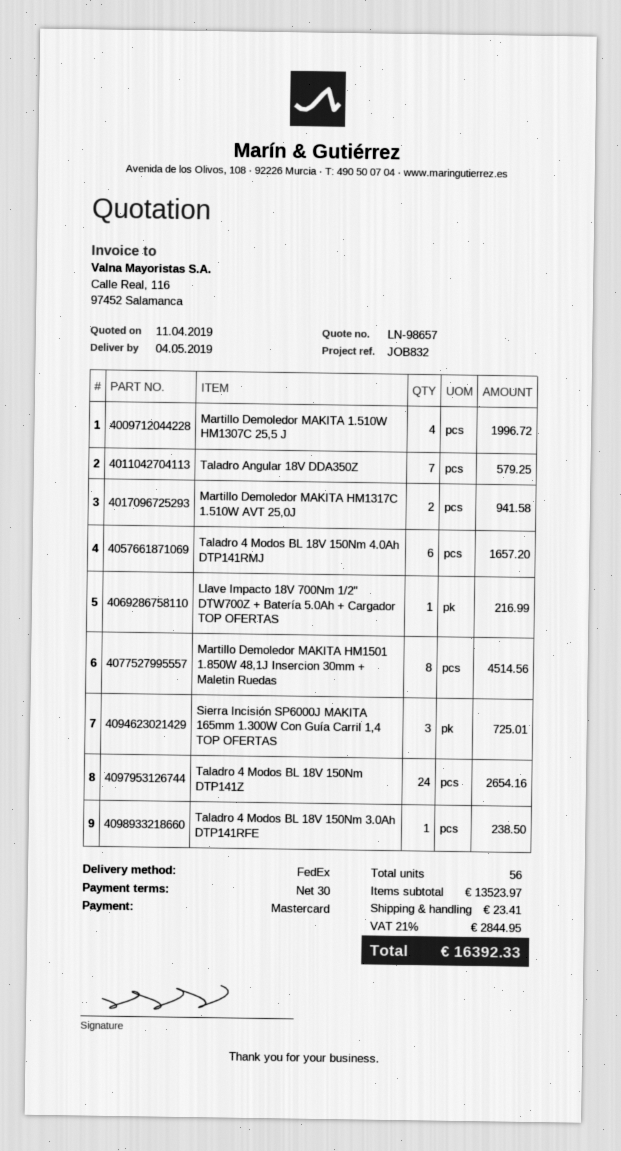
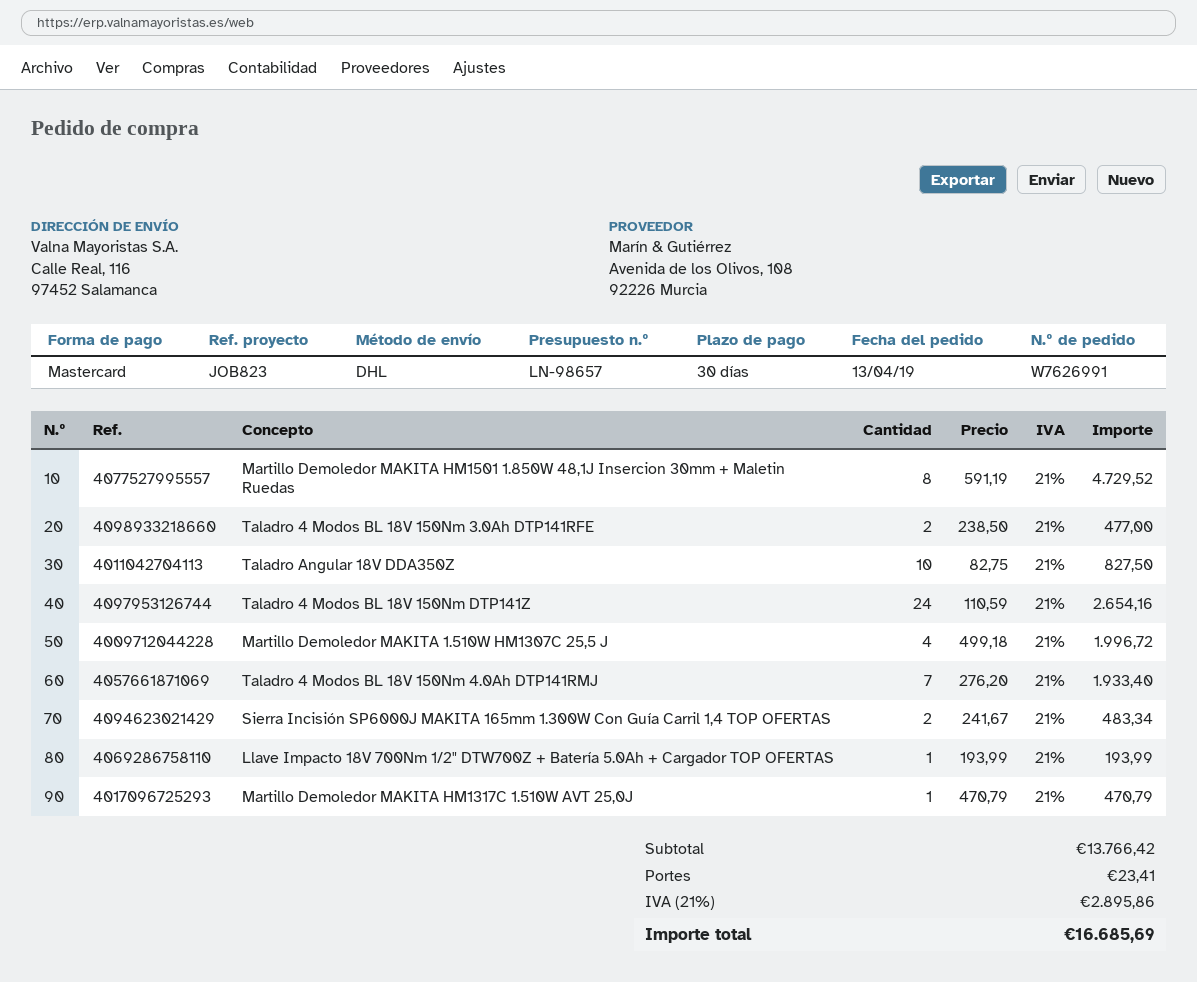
reference: JOB832 -> JOB823
shipping method: FedEx -> DHL
Taladro Angular 18V DDA350Z: 7 for 579.25 -> 10 for 827.50
Martillo Demoledor MAKITA HM1317C 1.510W AVT 25,0J: 2 for 941.58 -> 1 for 470.79
Taladro 4 Modos BL 18V 150Nm 4.0Ah DTP141RMJ: 6 for 1657.20 -> 7 for 1933.40
Llave Impacto 18V 700Nm 1/2" DTW700Z + Batería 5.0Ah + Cargador TOP OFERTAS: 1 for 216.99 -> 1 for 193.99
Martillo Demoledor MAKITA HM1501 1.850W 48,1J Insercion 30mm + Maletin Ruedas: 8 for 4514.56 -> 8 for 4729.52
Sierra Incisión SP6000J MAKITA 165mm 1.300W Con Guía Carril 1,4 TOP OFERTAS: 3 for 725.01 -> 2 for 483.34
Taladro 4 Modos BL 18V 150Nm 3.0Ah DTP141RFE: 1 for 238.50 -> 2 for 477.00
subtotal: 13523.97 -> 13766.42
tax: 21% = 2844.95 -> 21% = 2895.86
total: 16392.33 -> 16685.69

